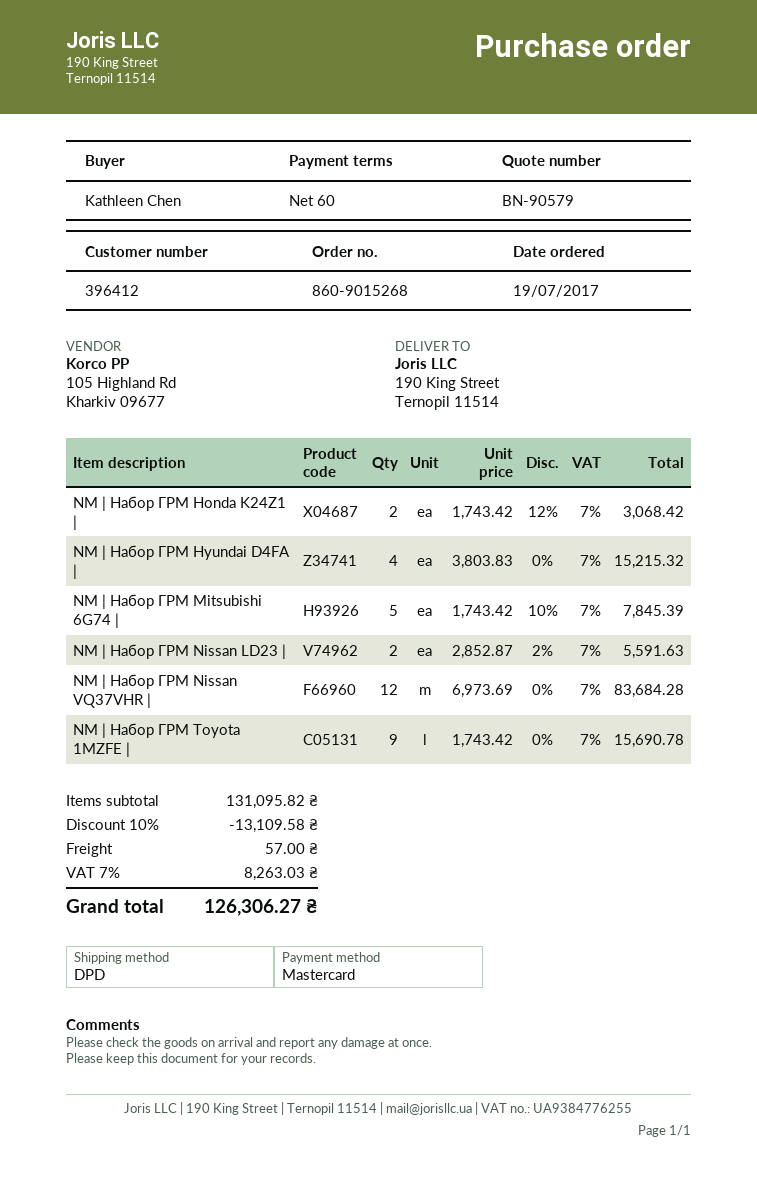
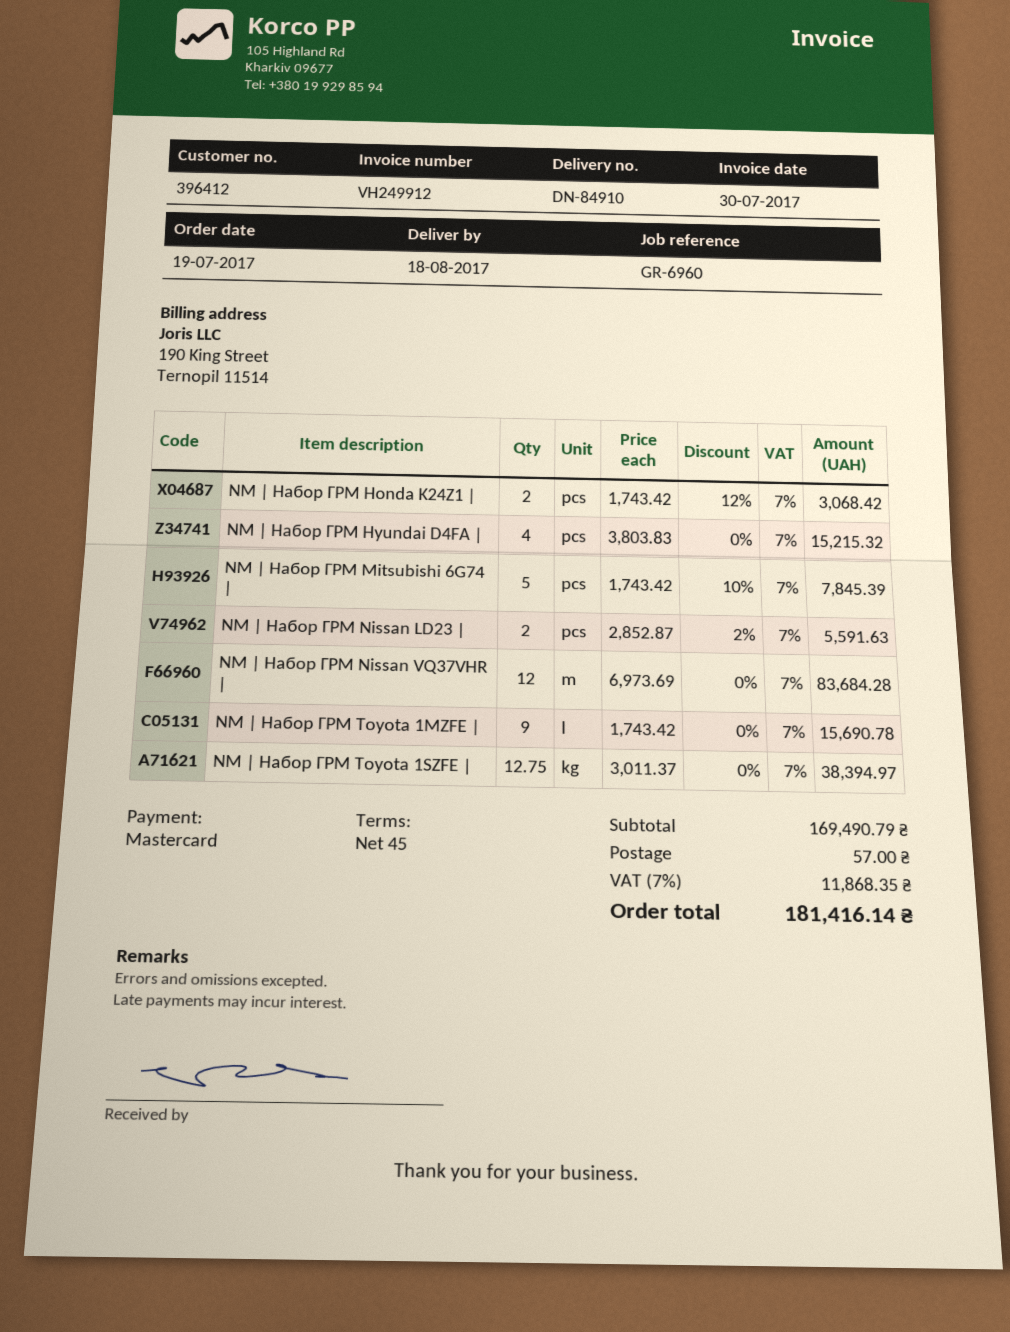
payment terms: 60 days -> 45 days
NM | Набор ГРМ Toyota 1SZFE |: none -> 12.75 x 3011.37 = 38394.97
subtotal: 131095.82 -> 169490.79
discount: 10% = 13109.58 -> none
tax: 7% = 8263.03 -> 7% = 11868.35
total: 126306.27 -> 181416.14

